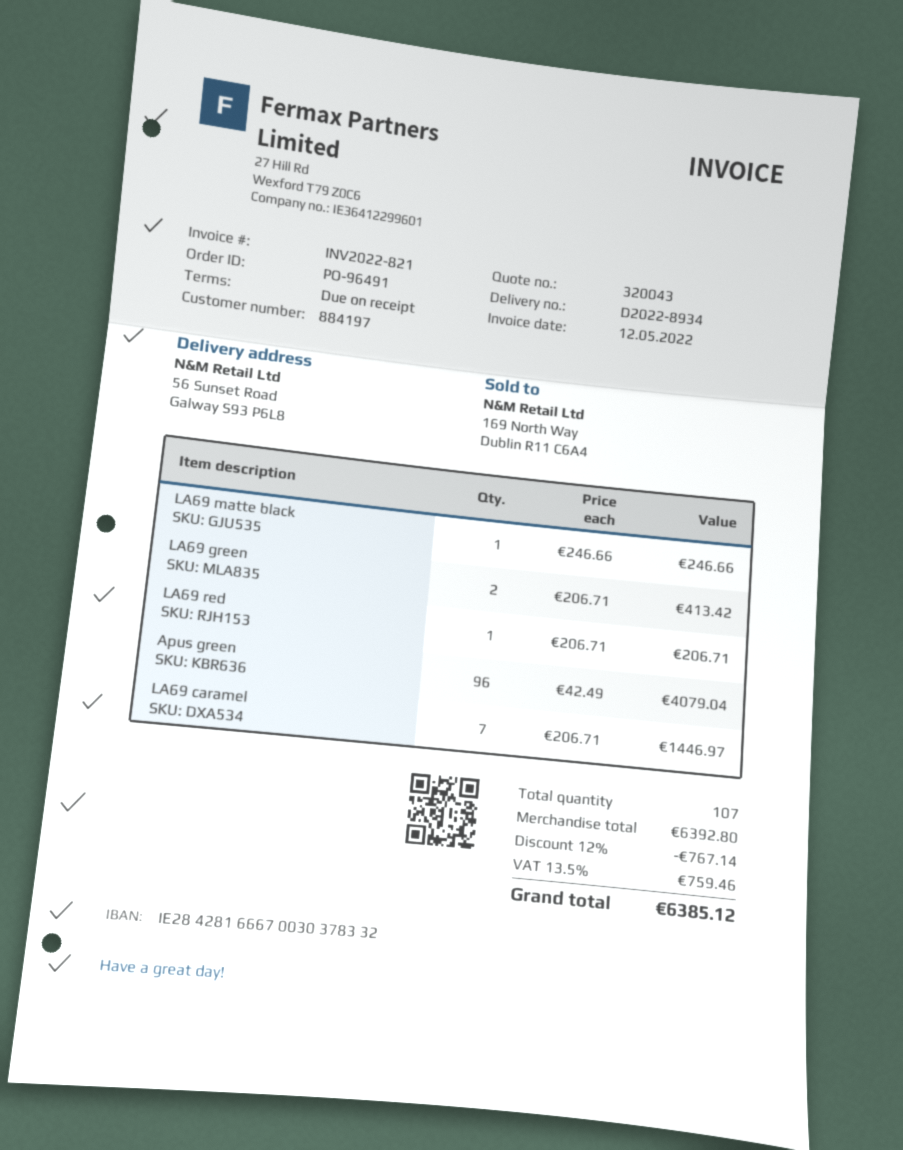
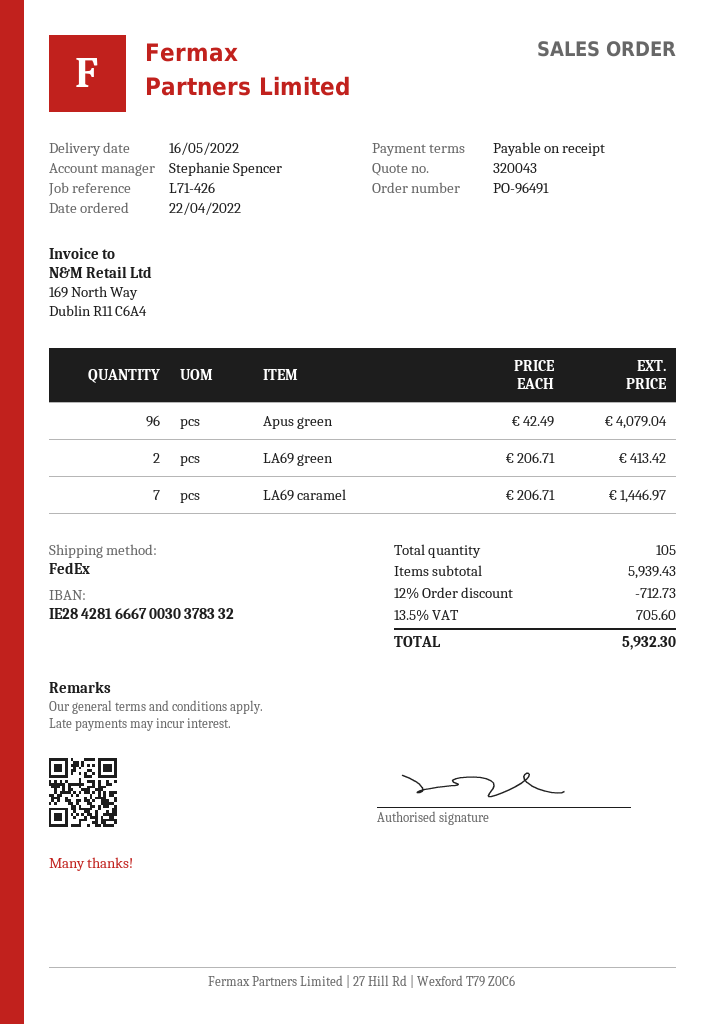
LA69 matte black: 1 x 246.66 = 246.66 -> none
LA69 red: 1 x 206.71 = 206.71 -> none
total quantity: 107 -> 105
subtotal: 6392.80 -> 5939.43
discount: 12% = 767.14 -> 12% = 712.73
tax: 13.5% = 759.46 -> 13.5% = 705.60
total: 6385.12 -> 5932.30

